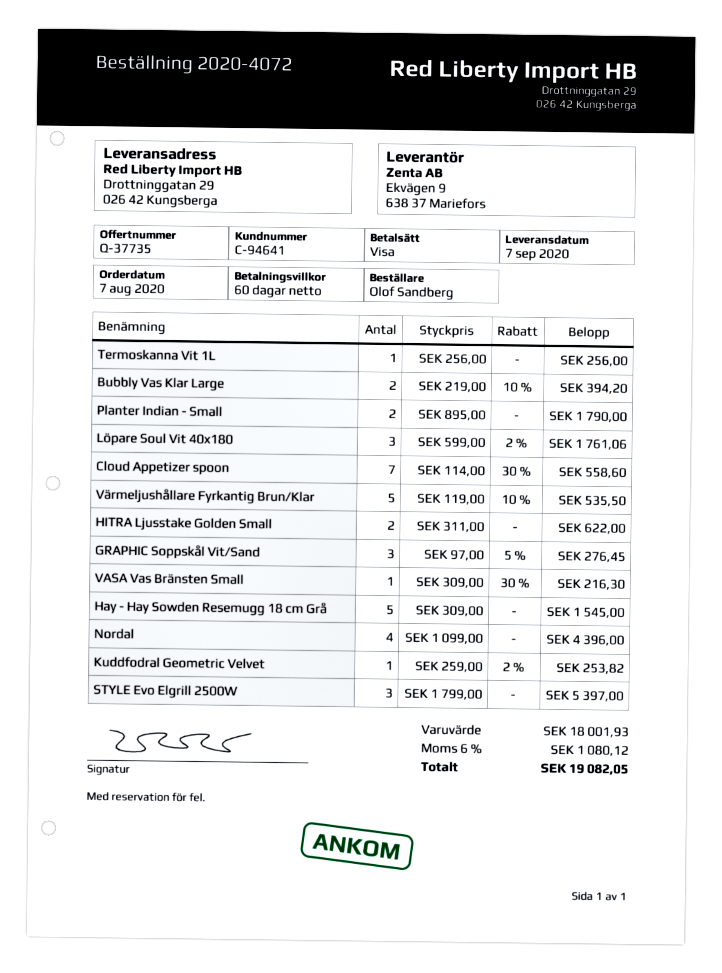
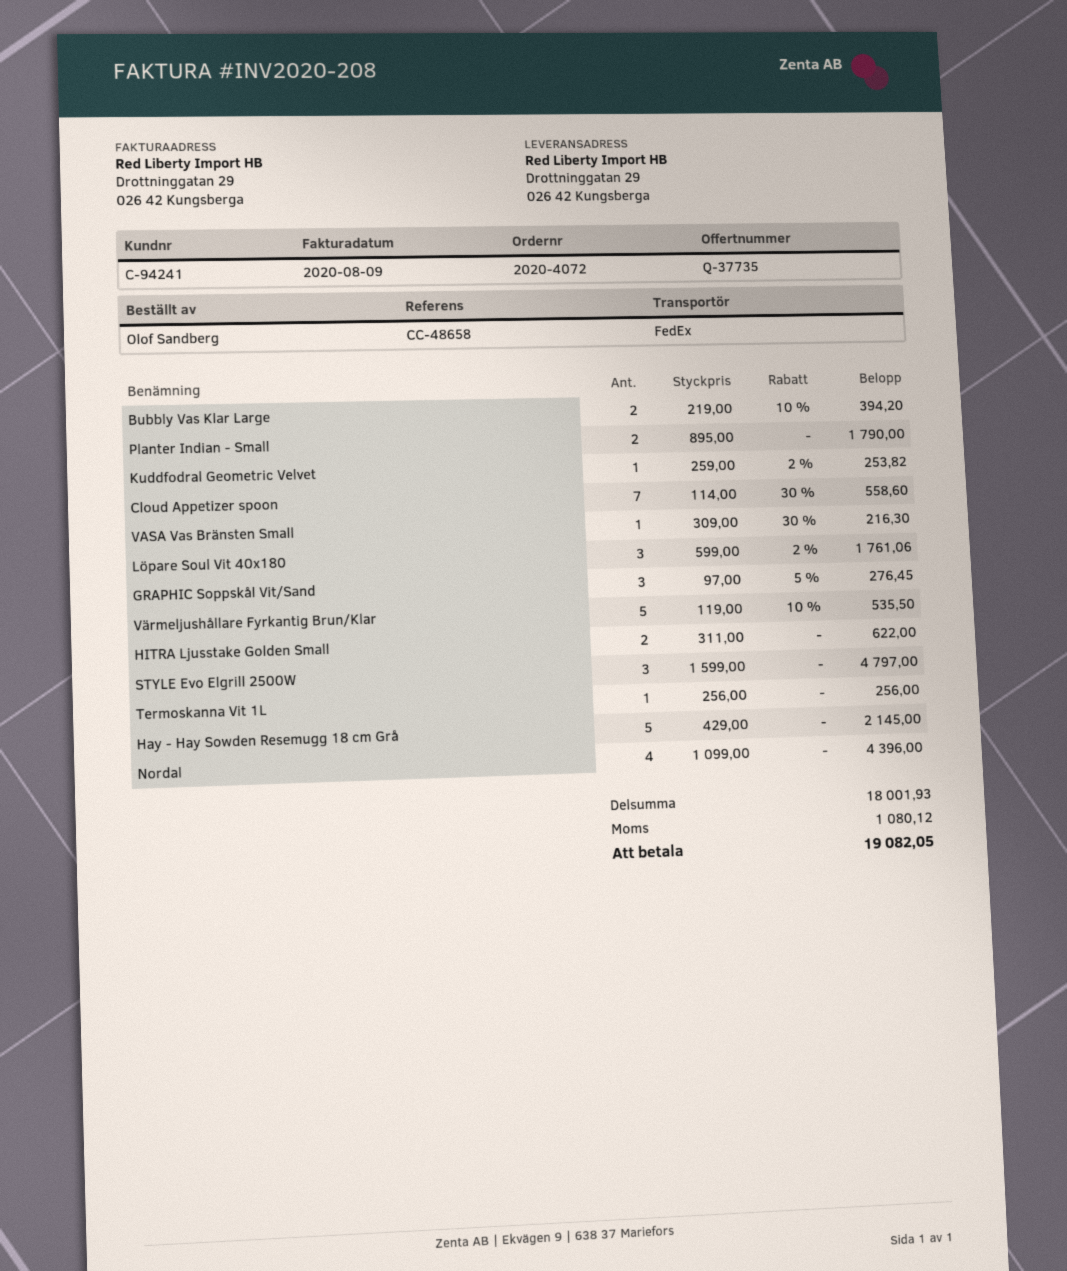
customer number: C-94641 -> C-94241
Hay - Hay Sowden Resemugg 18 cm Grå: 5 x 309.00 = 1545.00 -> 5 x 429.00 = 2145.00
STYLE Evo Elgrill 2500W: 3 x 1799.00 = 5397.00 -> 3 x 1599.00 = 4797.00

